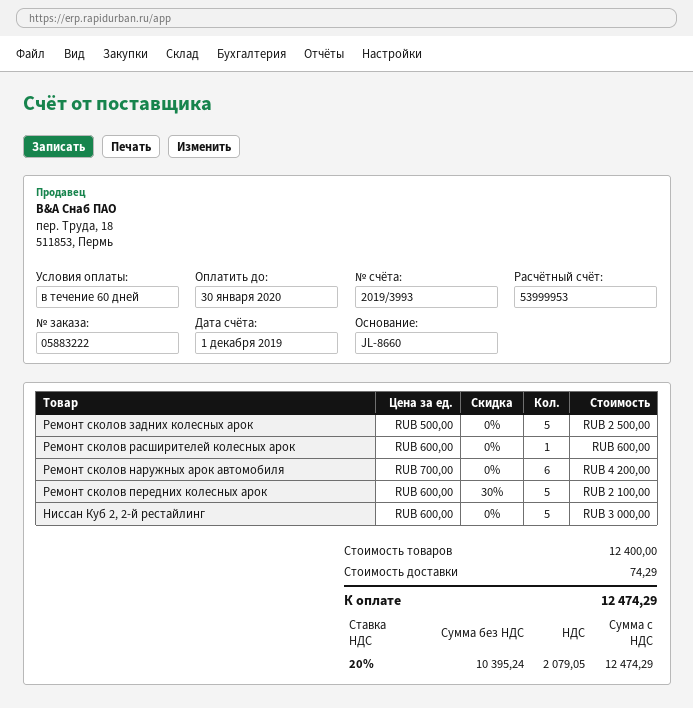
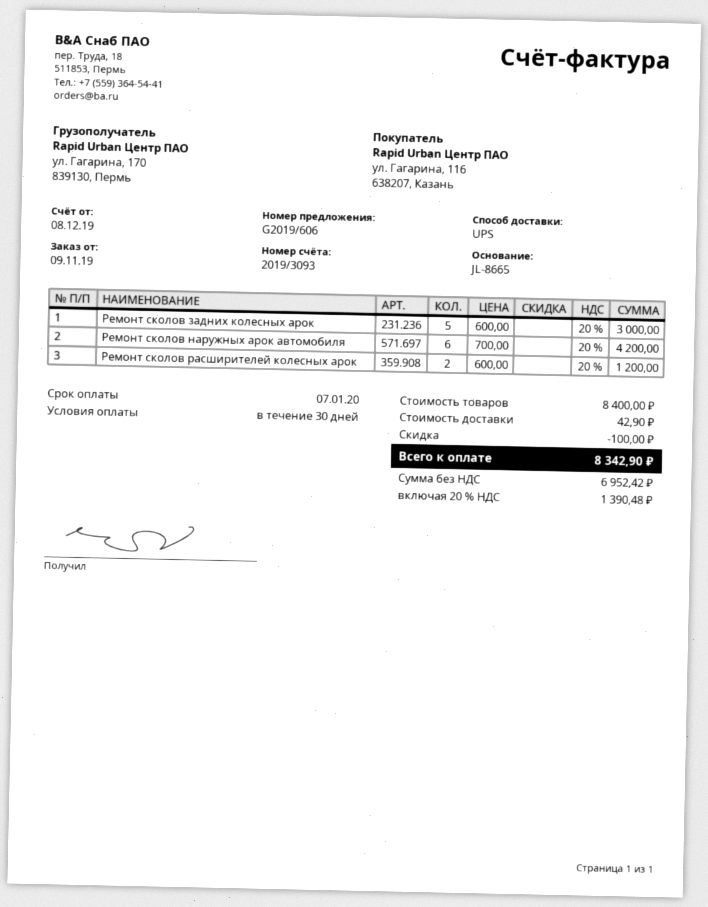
invoice number: 2019/3993 -> 2019/3093
invoice date: 2019-12-01 -> 2019-12-08
payment terms: 60 days -> 30 days
due date: 2020-01-30 -> 2020-01-07
reference: JL-8660 -> JL-8665
Ремонт сколов задних колесных арок: 5 x 500.00 = 2500.00 -> 5 x 600.00 = 3000.00
Ремонт сколов расширителей колесных арок: 1 x 600.00 = 600.00 -> 2 x 600.00 = 1200.00
Ремонт сколов передних колесных арок: 5 x 600.00 - 30% = 2100.00 -> none
Ниссан Куб 2, 2-й рестайлинг: 5 x 600.00 = 3000.00 -> none
subtotal: 12400.00 -> 8400.00
discount: none -> 100.00
shipping: 74.29 -> 42.90
net: 10395.24 -> 6952.42
tax: 20% = 2079.05 -> 20% = 1390.48
total: 12474.29 -> 8342.90

